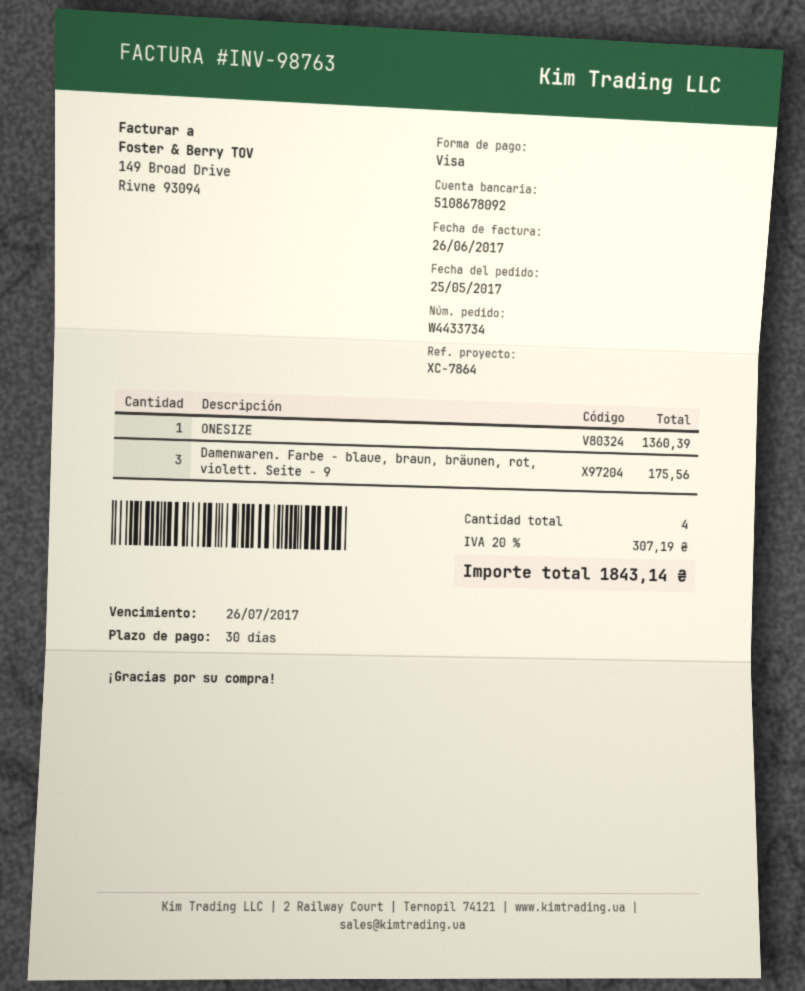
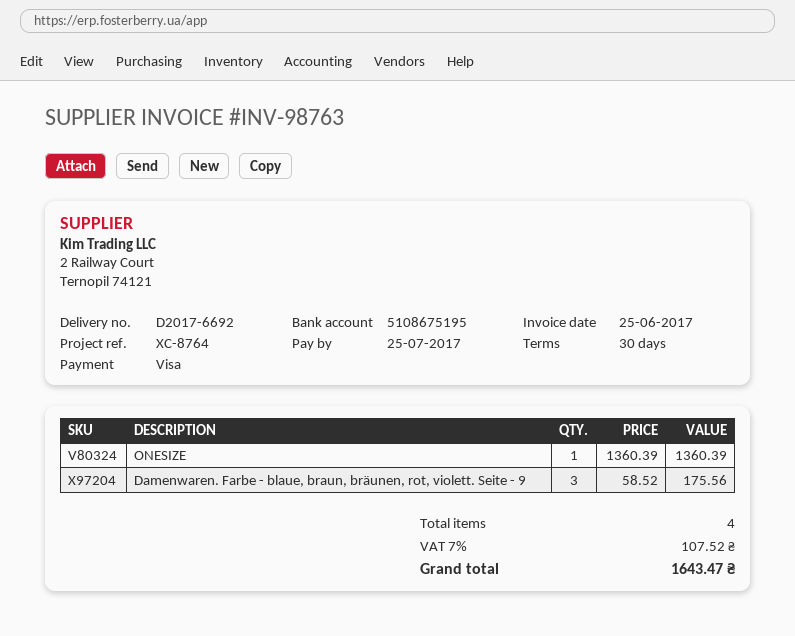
invoice date: 2017-06-26 -> 2017-06-25
due date: 2017-07-26 -> 2017-07-25
reference: XC-7864 -> XC-8764
bank account: 5108678092 -> 5108675195
tax: 20% = 307.19 -> 7% = 107.52
total: 1843.14 -> 1643.47

